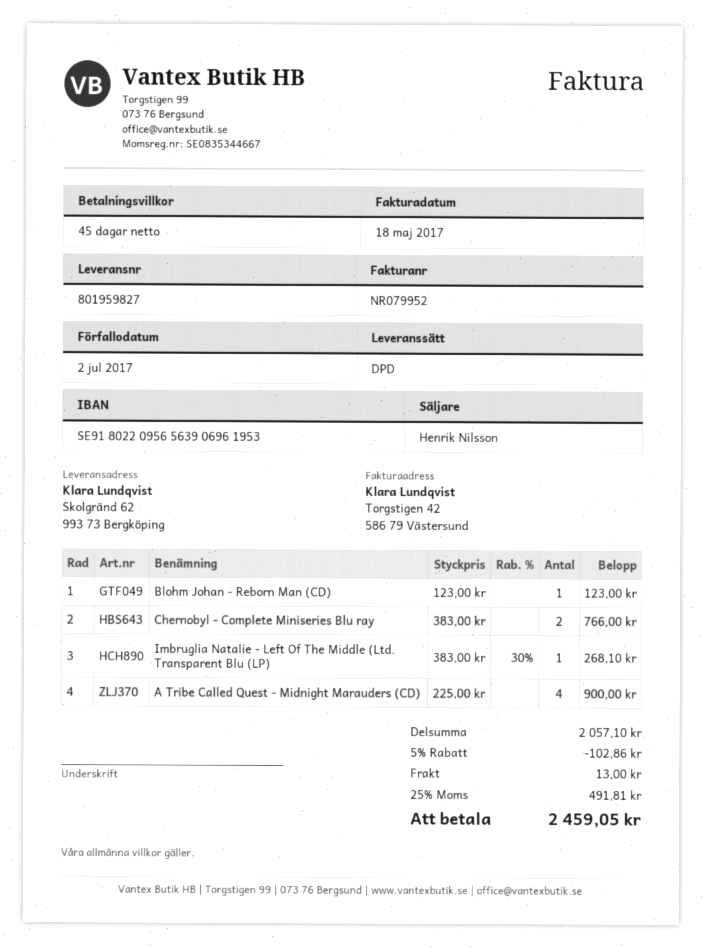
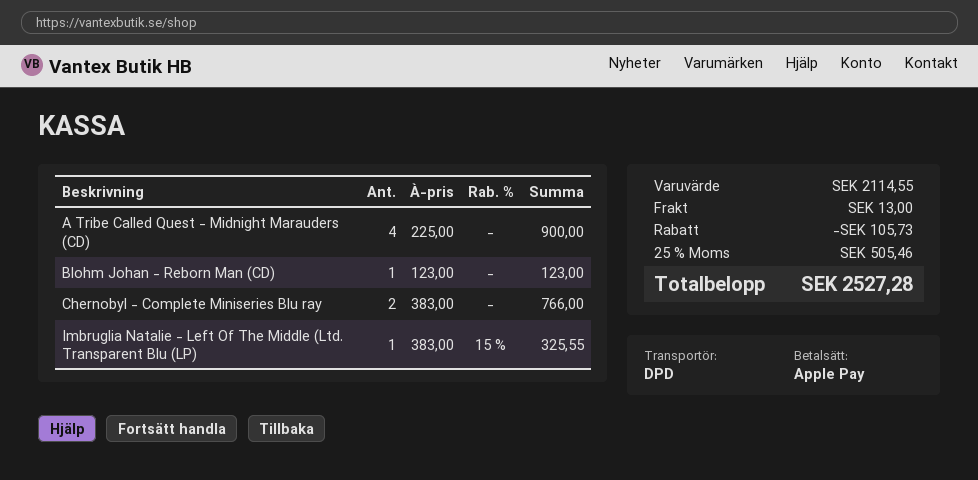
Imbruglia Natalie - Left Of The Middle (Ltd. Transparent Blu (LP): 1 x 383.00 - 30% = 268.10 -> 1 x 383.00 - 15% = 325.55
subtotal: 2057.10 -> 2114.55
discount: 102.86 -> 105.73
tax: 25% = 491.81 -> 25% = 505.46
total: 2459.05 -> 2527.28

